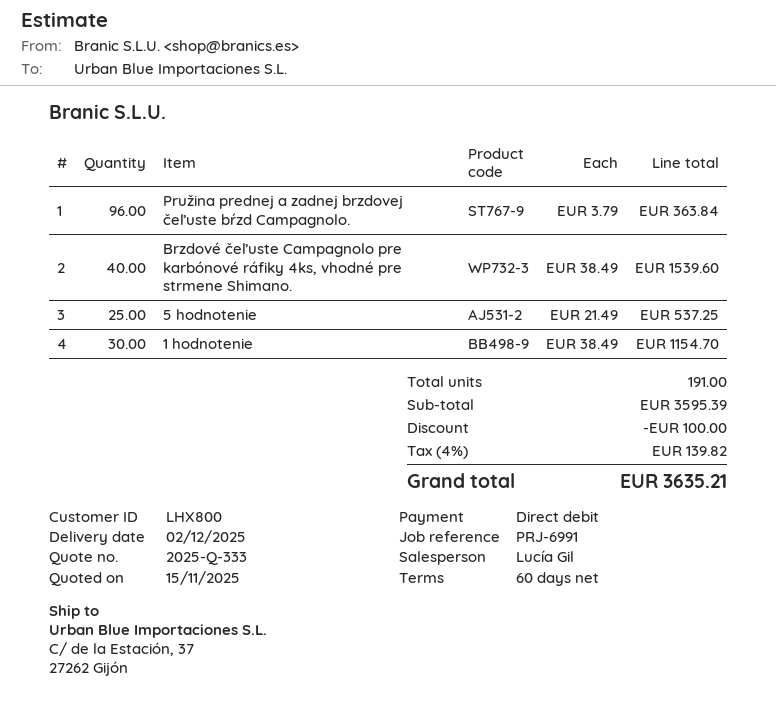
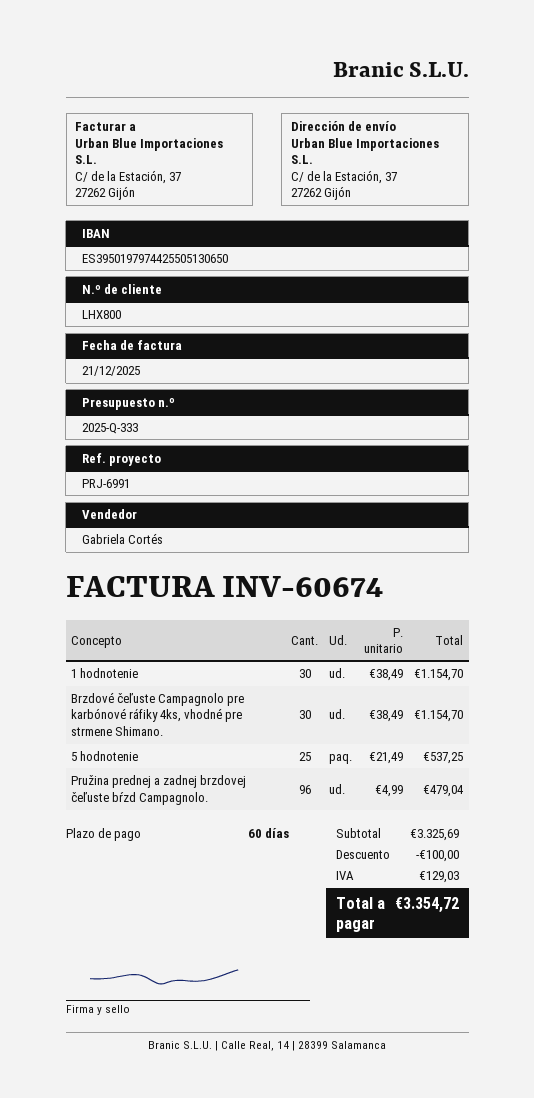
sales rep: Lucía Gil -> Gabriela Cortés
Pružina prednej a zadnej brzdovej čeľuste bŕzd Campagnolo.: 96 x 3.79 = 363.84 -> 96 x 4.99 = 479.04
Brzdové čeľuste Campagnolo pre karbónové ráfiky 4ks, vhodné pre strmene Shimano.: 40 x 38.49 = 1539.60 -> 30 x 38.49 = 1154.70
subtotal: 3595.39 -> 3325.69
tax: 139.82 -> 129.03
total: 3635.21 -> 3354.72

